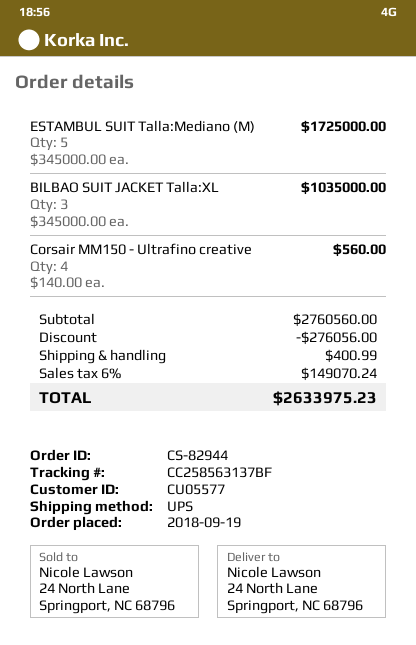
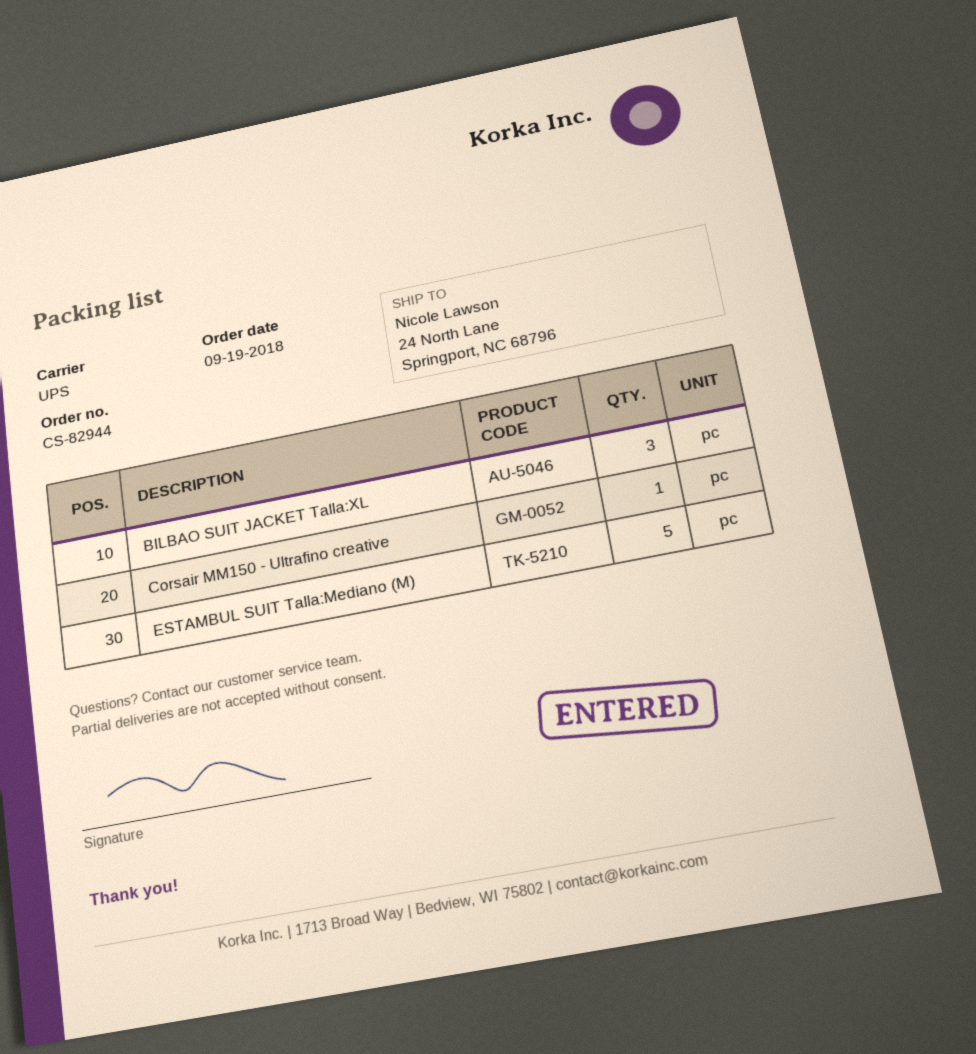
Corsair MM150 - Ultrafino creative: 4 -> 1

